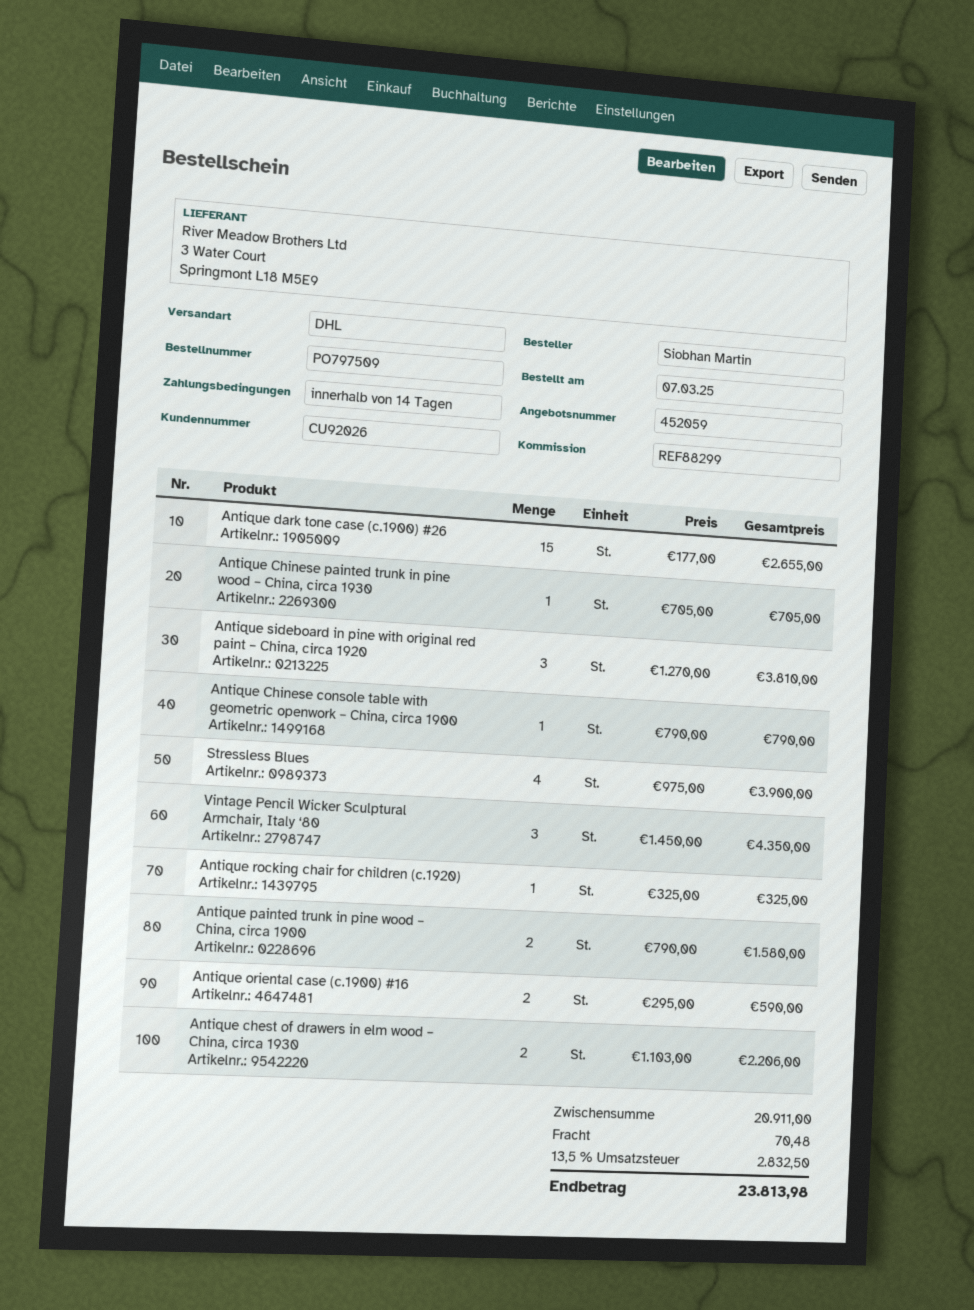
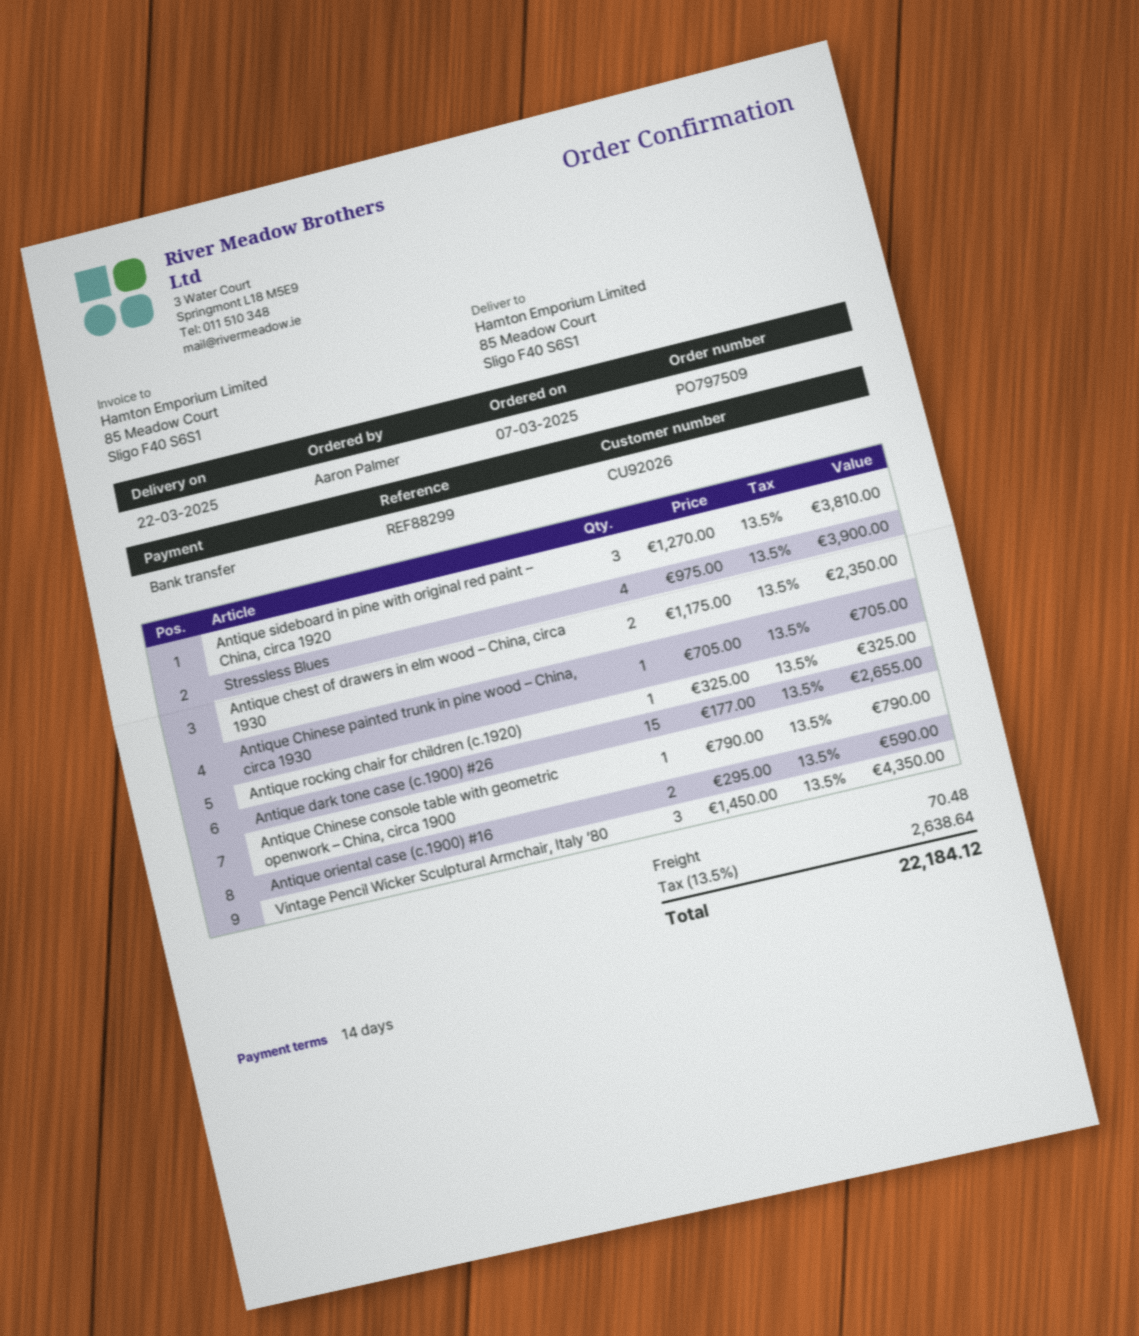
ordered by: Siobhan Martin -> Aaron Palmer
Antique painted trunk in pine wood – China, circa 1900: 2 x 790.00 = 1580.00 -> none
Antique chest of drawers in elm wood – China, circa 1930: 2 x 1103.00 = 2206.00 -> 2 x 1175.00 = 2350.00
tax: 13.5% = 2832.50 -> 13.5% = 2638.64
total: 23813.98 -> 22184.12

